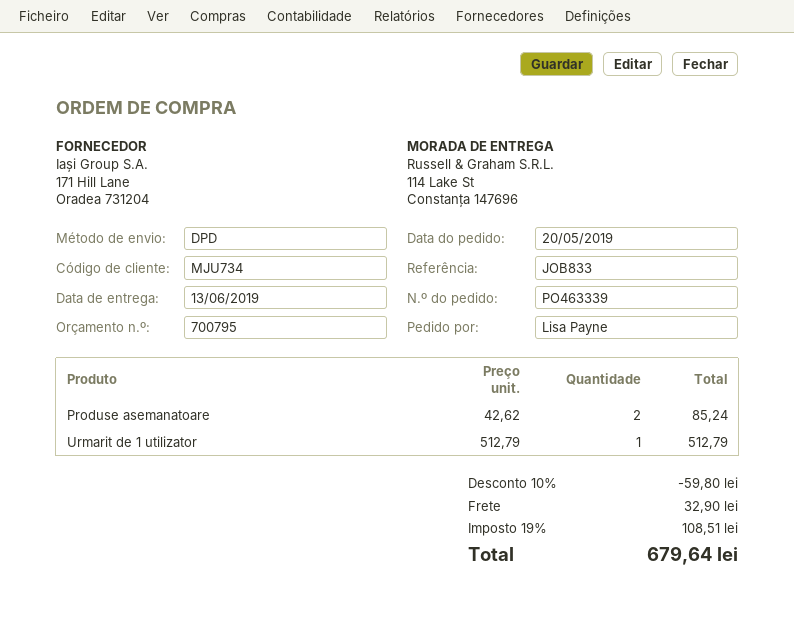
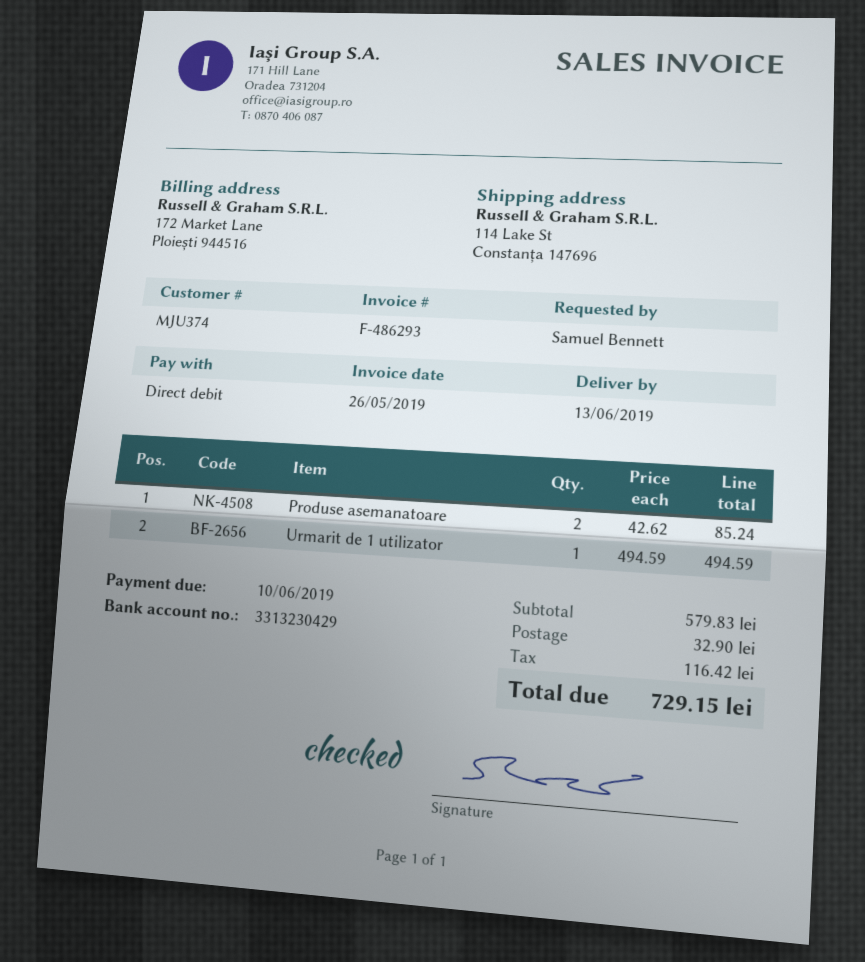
customer number: MJU734 -> MJU374
ordered by: Lisa Payne -> Samuel Bennett
Urmarit de 1 utilizator: 1 x 512.79 = 512.79 -> 1 x 494.59 = 494.59
discount: 10% = 59.80 -> none
tax: 108.51 -> 116.42
total: 679.64 -> 729.15

